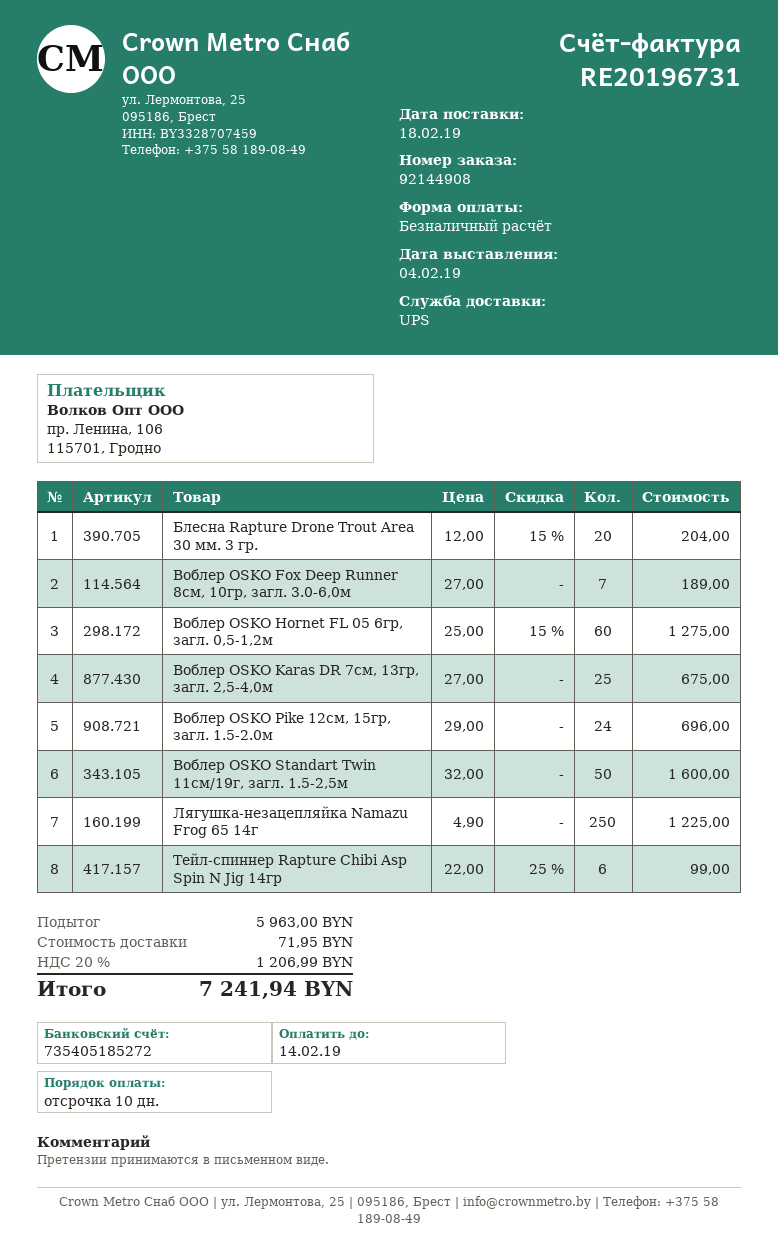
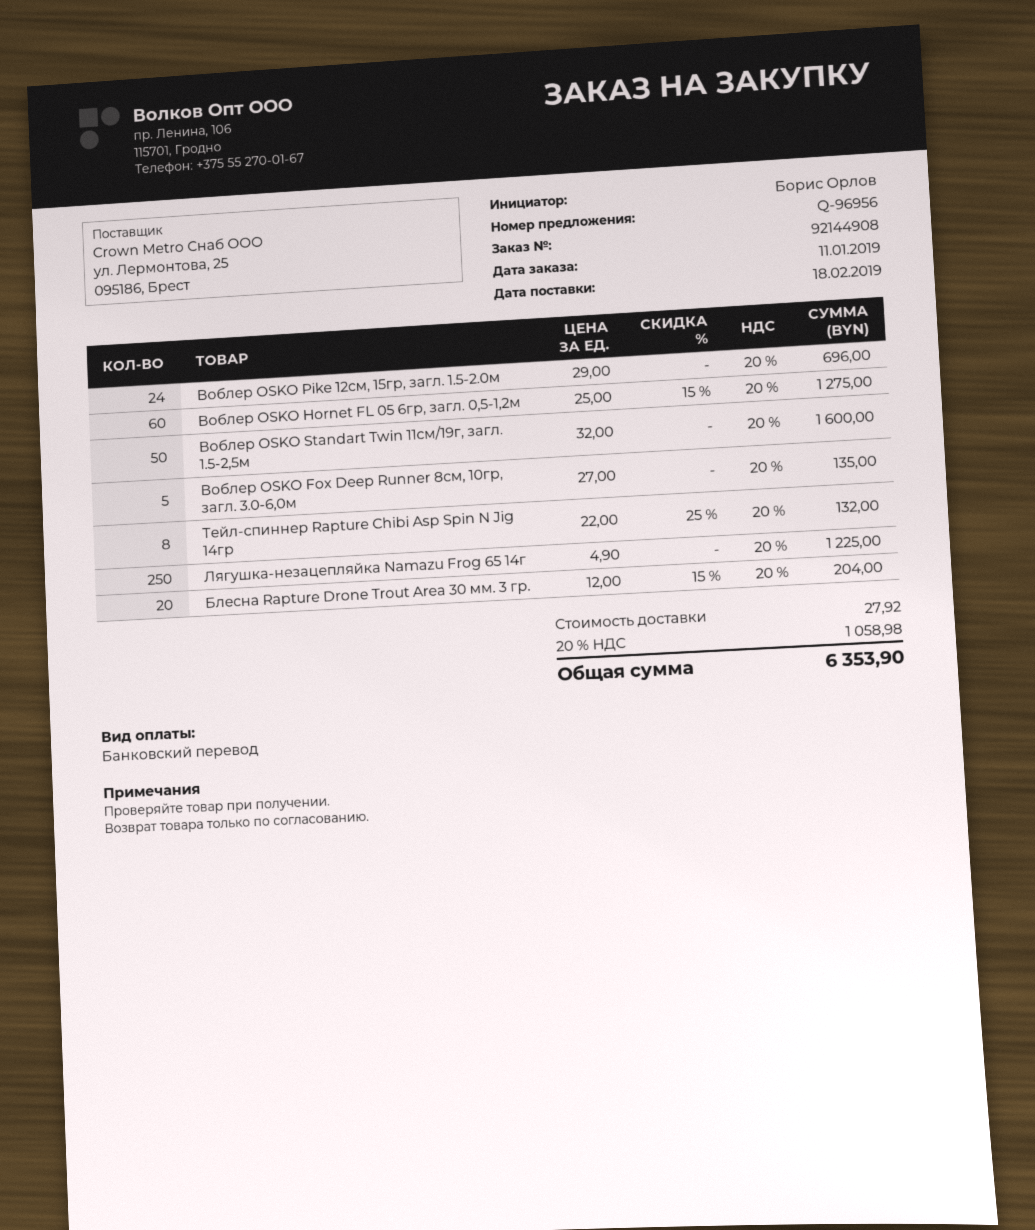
Воблер OSKO Fox Deep Runner 8см, 10гр, загл. 3.0-6,0м: 7 x 27.00 = 189.00 -> 5 x 27.00 = 135.00
Воблер OSKO Karas DR 7см, 13гр, загл. 2,5-4,0м: 25 x 27.00 = 675.00 -> none
Тейл-спиннер Rapture Chibi Asp Spin N Jig 14гр: 6 x 22.00 - 25% = 99.00 -> 8 x 22.00 - 25% = 132.00
shipping: 71.95 -> 27.92
tax: 20% = 1206.99 -> 20% = 1058.98
total: 7241.94 -> 6353.90

